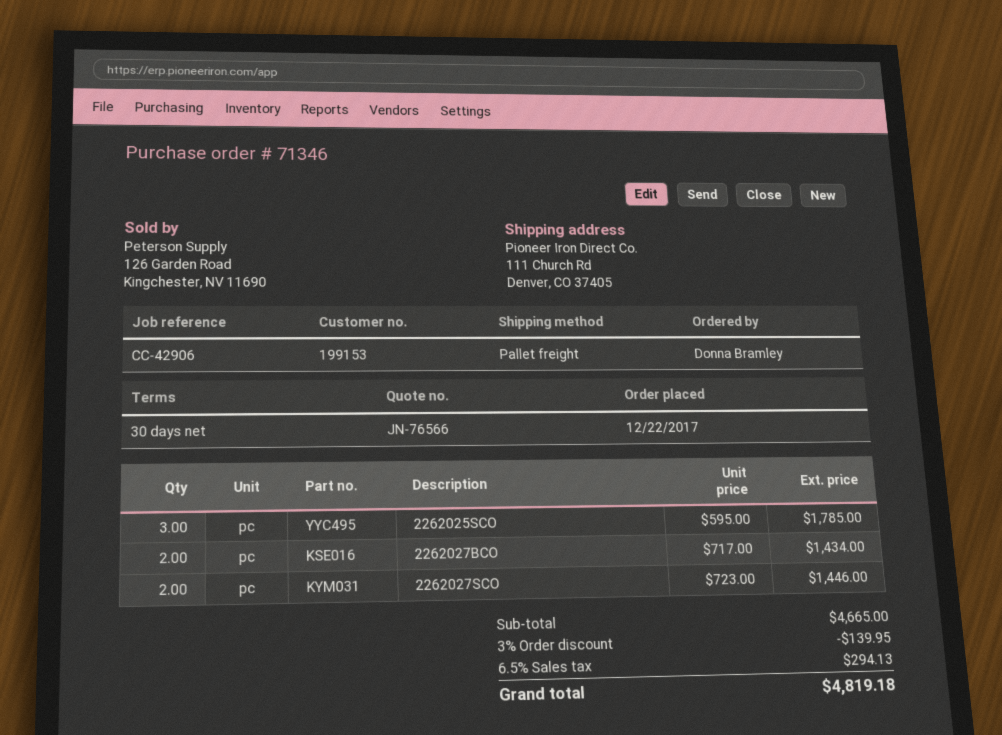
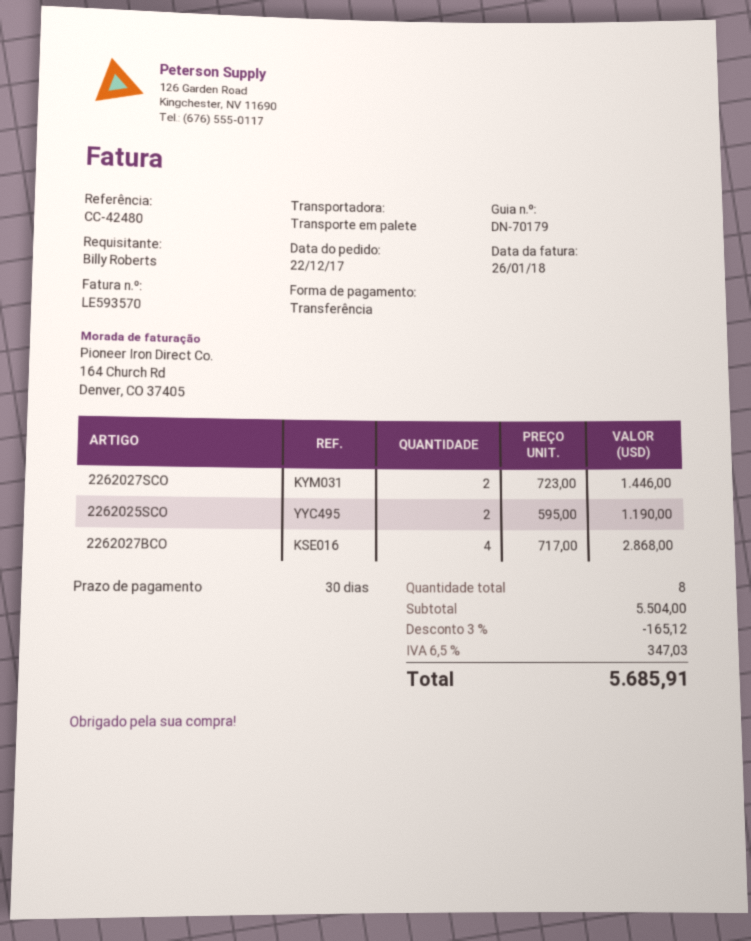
reference: CC-42906 -> CC-42480
ordered by: Donna Bramley -> Billy Roberts
2262025SCO: 3 x 595.00 = 1785.00 -> 2 x 595.00 = 1190.00
2262027BCO: 2 x 717.00 = 1434.00 -> 4 x 717.00 = 2868.00
subtotal: 4665.00 -> 5504.00
discount: 3% = 139.95 -> 3% = 165.12
tax: 6.5% = 294.13 -> 6.5% = 347.03
total: 4819.18 -> 5685.91

